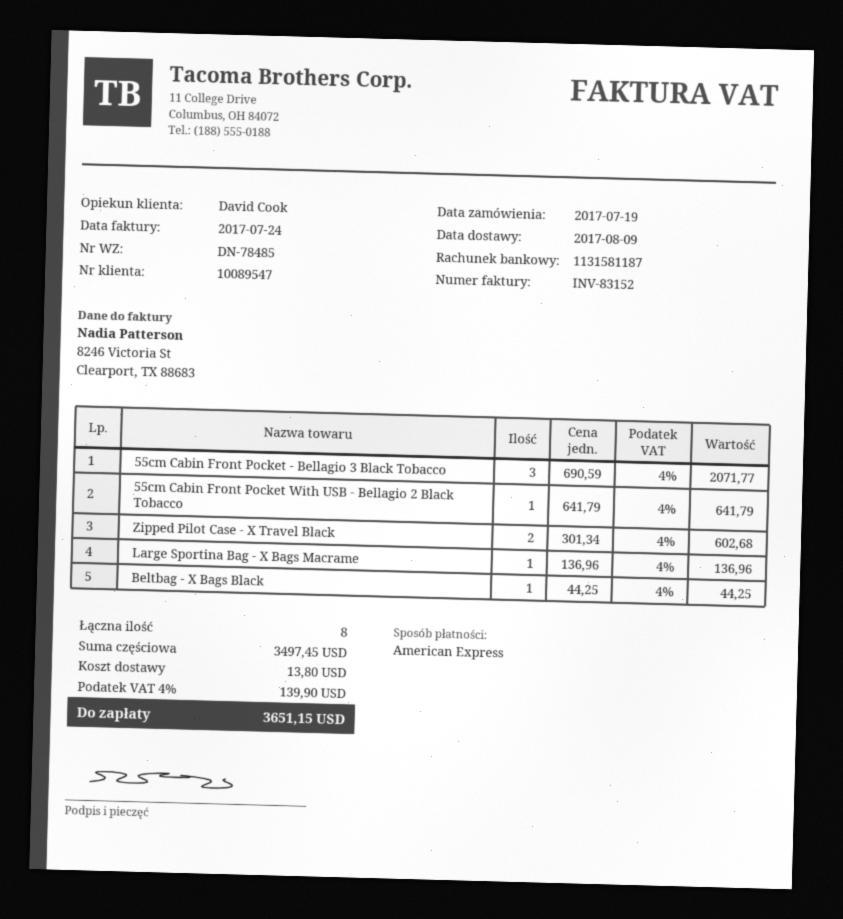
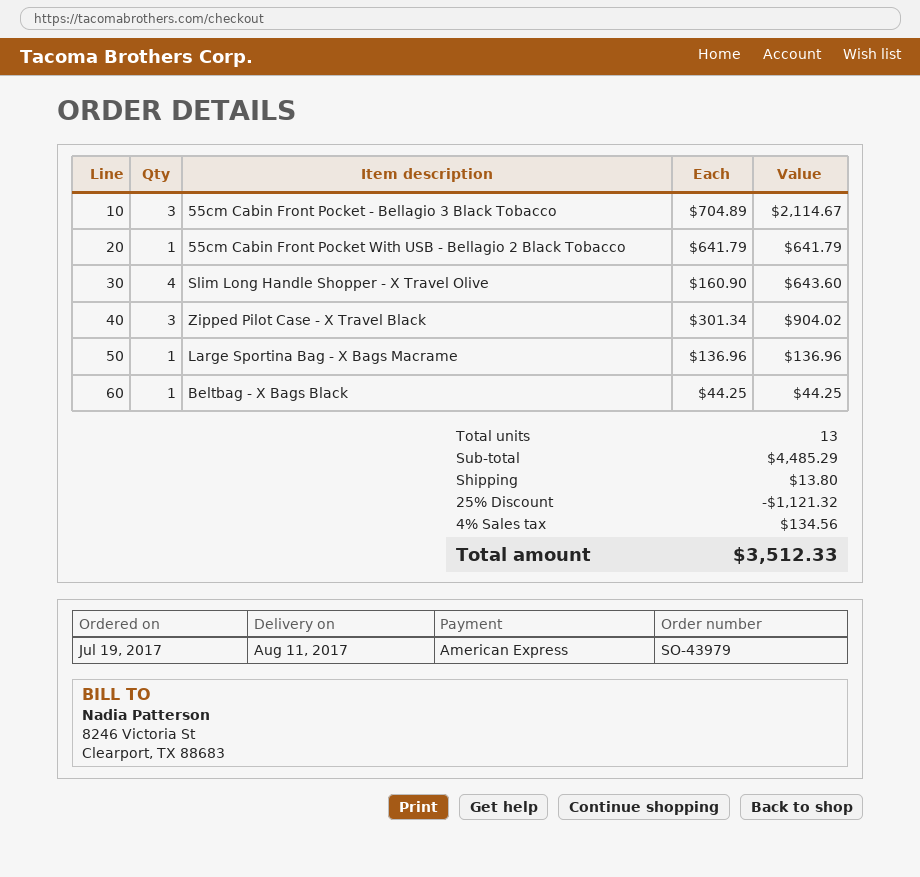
delivery date: 2017-08-09 -> 2017-08-11
55cm Cabin Front Pocket - Bellagio 3 Black Tobacco: 3 x 690.59 = 2071.77 -> 3 x 704.89 = 2114.67
Zipped Pilot Case - X Travel Black: 2 x 301.34 = 602.68 -> 3 x 301.34 = 904.02
Slim Long Handle Shopper - X Travel Olive: none -> 4 x 160.90 = 643.60
total quantity: 8 -> 13
subtotal: 3497.45 -> 4485.29
discount: none -> 25% = 1121.32
tax: 4% = 139.90 -> 4% = 134.56
total: 3651.15 -> 3512.33

